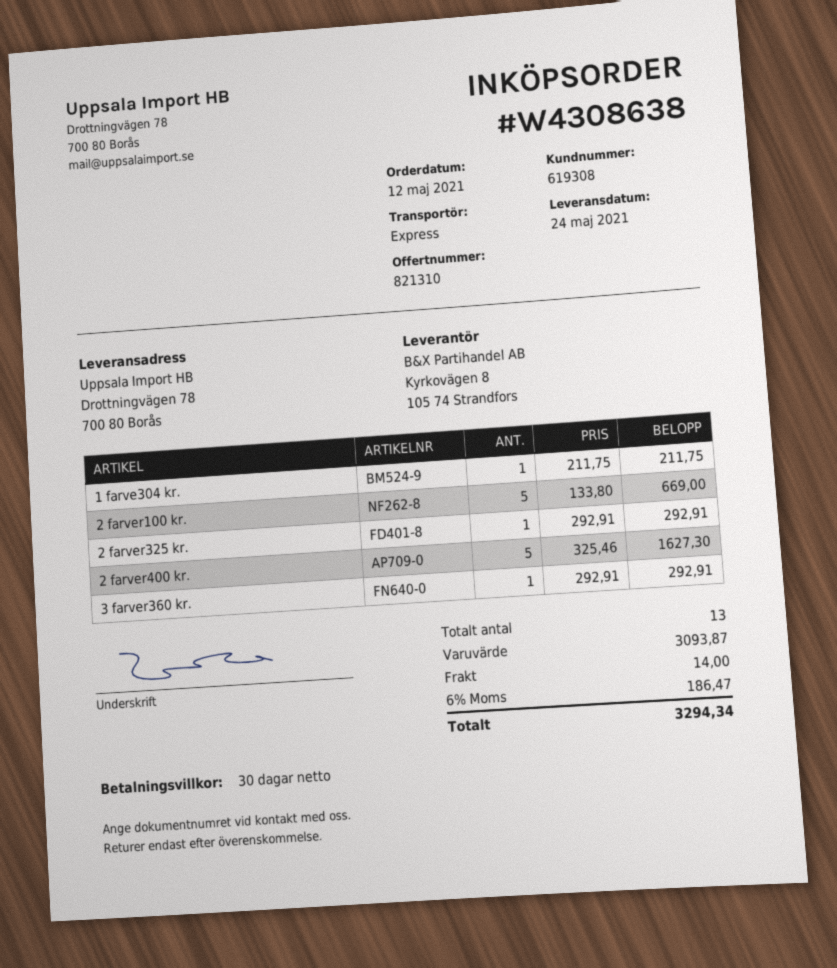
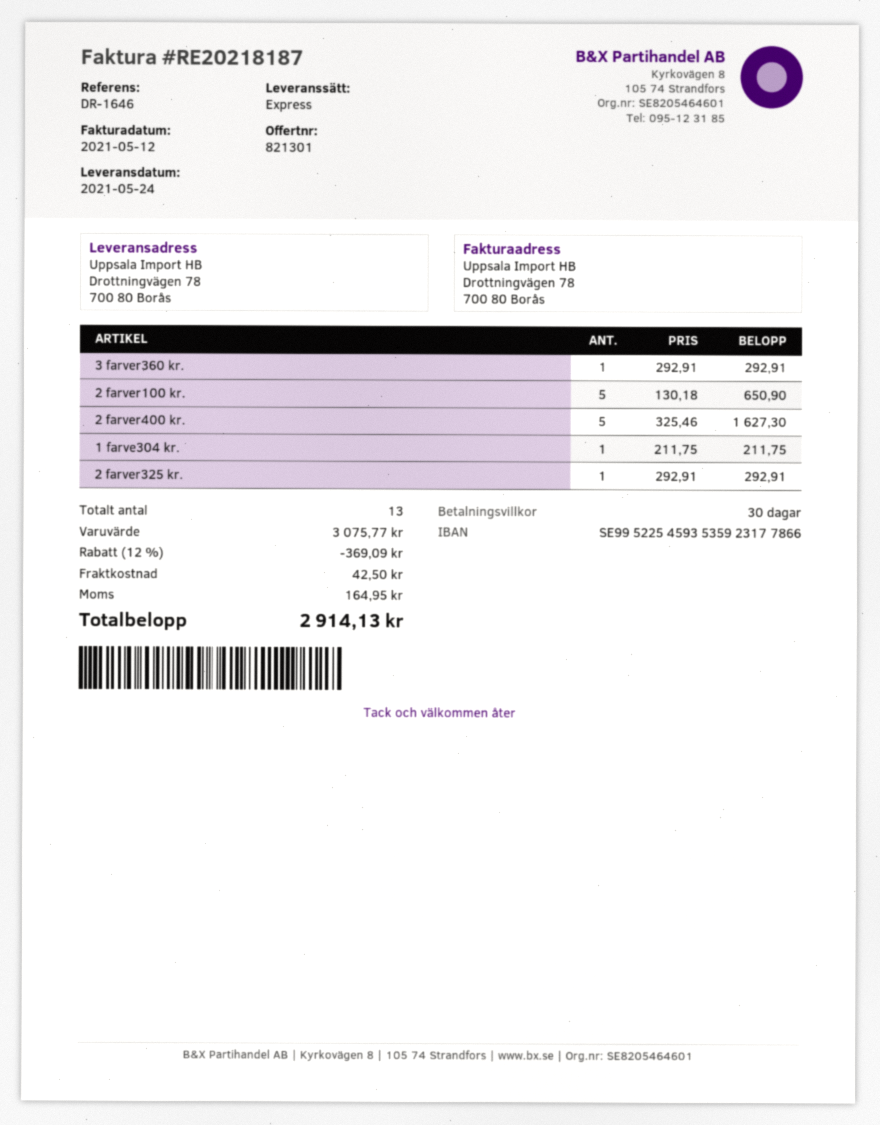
quote number: 821310 -> 821301
2 farver100 kr.: 5 x 133.80 = 669.00 -> 5 x 130.18 = 650.90
subtotal: 3093.87 -> 3075.77
discount: none -> 12% = 369.09
shipping: 14.00 -> 42.50
tax: 186.47 -> 164.95
total: 3294.34 -> 2914.13

